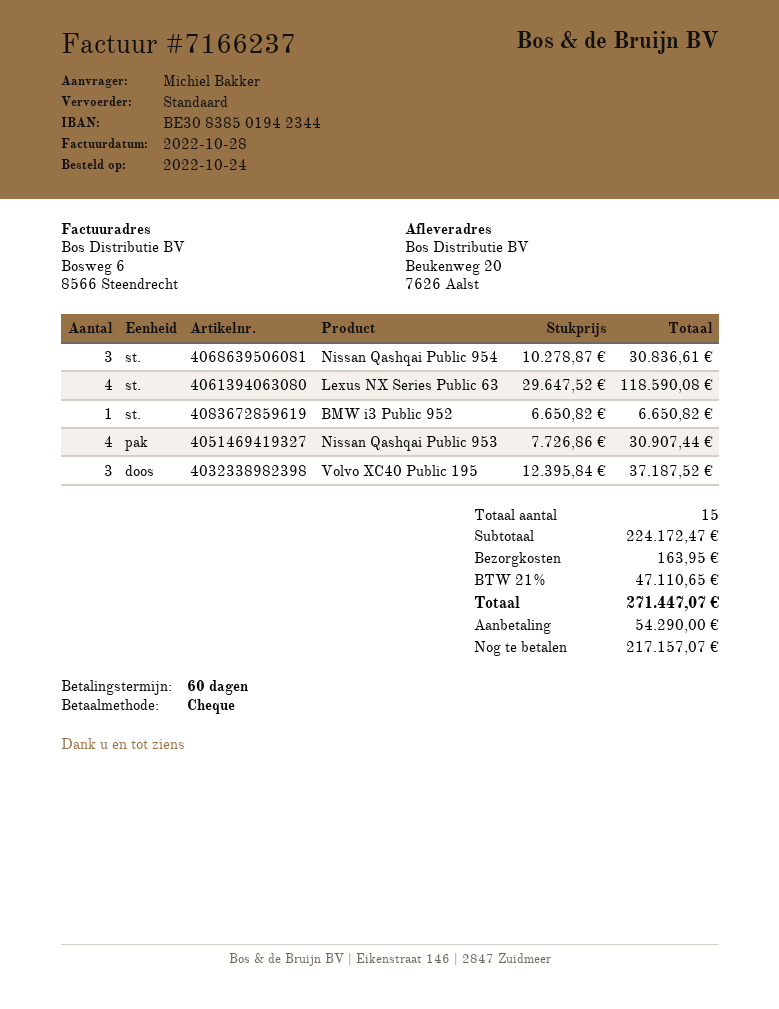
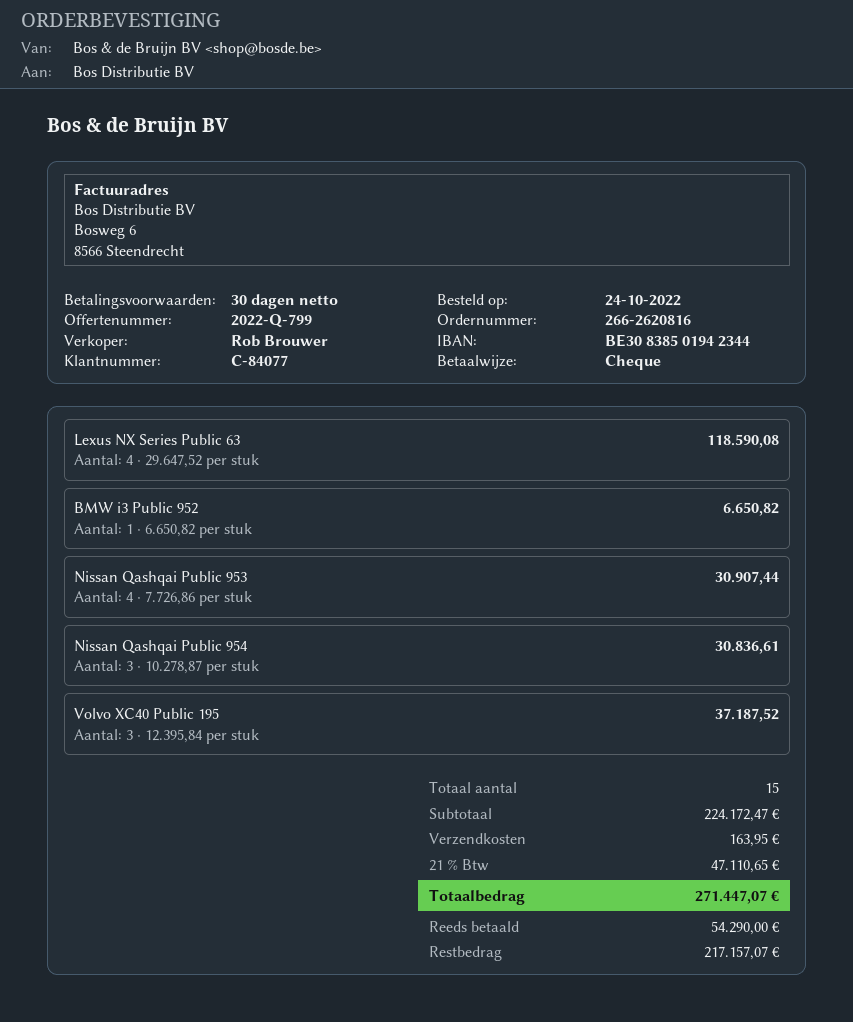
payment terms: 60 days -> 30 days

